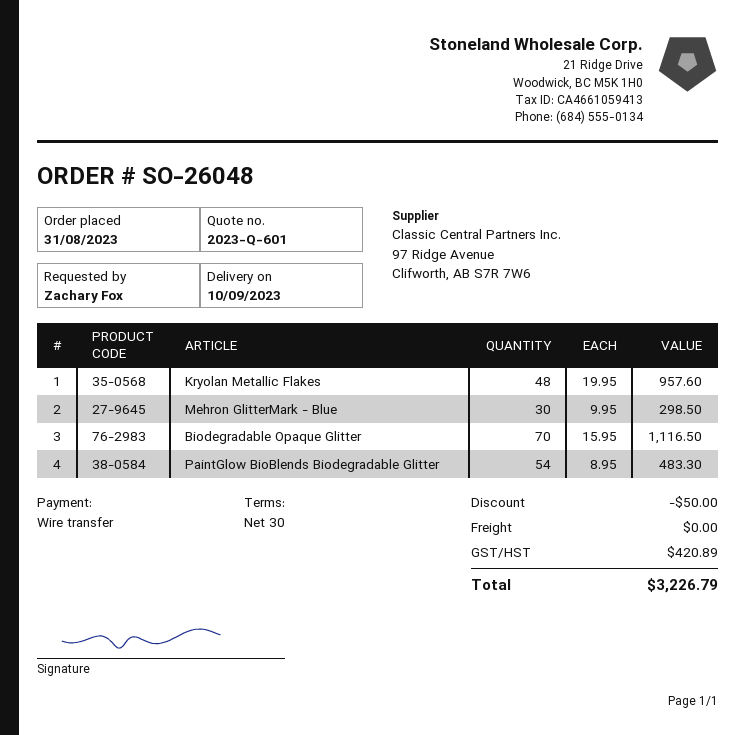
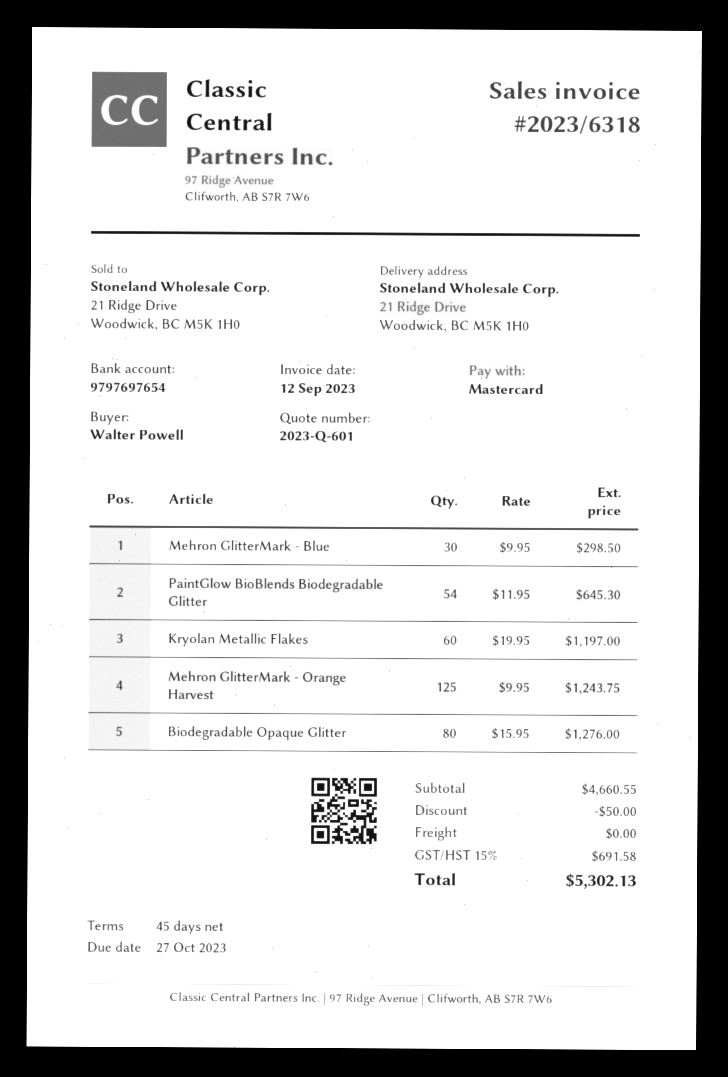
payment terms: 30 days -> 45 days
ordered by: Zachary Fox -> Walter Powell
payment method: bank transfer -> Mastercard
Kryolan Metallic Flakes: 48 x 19.95 = 957.60 -> 60 x 19.95 = 1197.00
Biodegradable Opaque Glitter: 70 x 15.95 = 1116.50 -> 80 x 15.95 = 1276.00
PaintGlow BioBlends Biodegradable Glitter: 54 x 8.95 = 483.30 -> 54 x 11.95 = 645.30
Mehron GlitterMark - Orange Harvest: none -> 125 x 9.95 = 1243.75
tax: 420.89 -> 691.58
total: 3226.79 -> 5302.13

